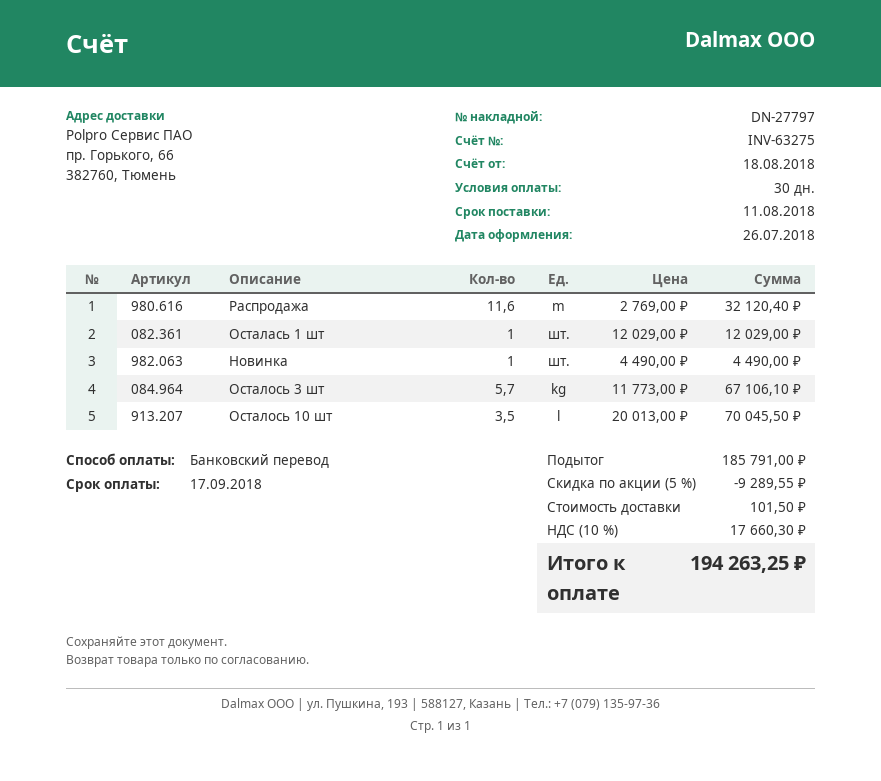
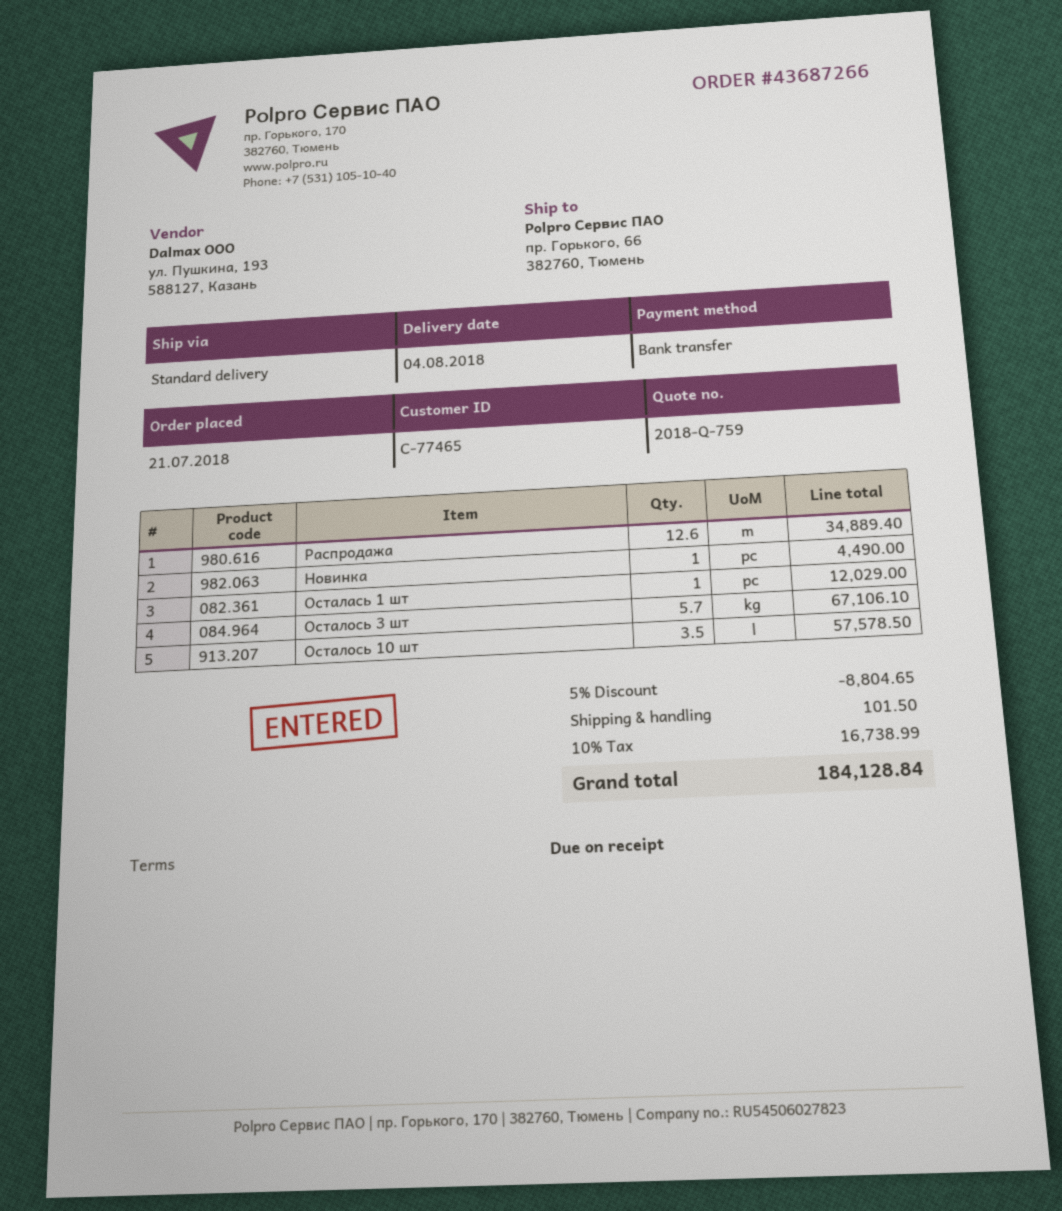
order date: 2018-07-26 -> 2018-07-21
delivery date: 2018-08-11 -> 2018-08-04
payment terms: 30 days -> on receipt
Распродажа: 11.6 for 32120.40 -> 12.6 for 34889.40
Осталось 10 шт: 3.5 for 70045.50 -> 3.5 for 57578.50
discount: 5% = 9289.55 -> 5% = 8804.65
tax: 10% = 17660.30 -> 10% = 16738.99
total: 194263.25 -> 184128.84

